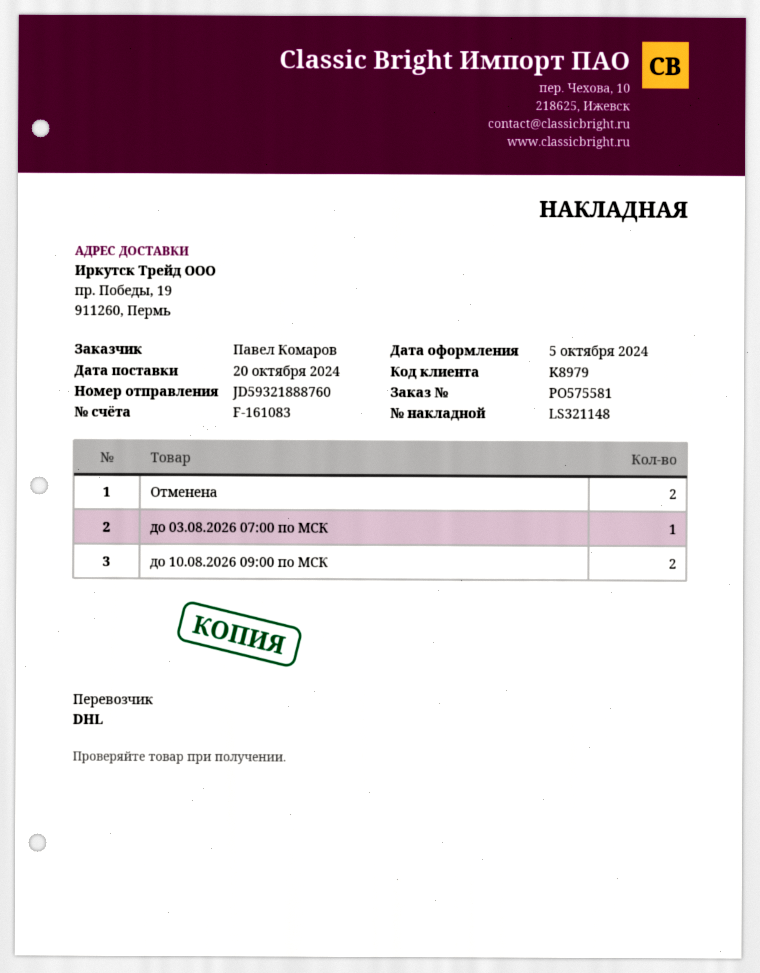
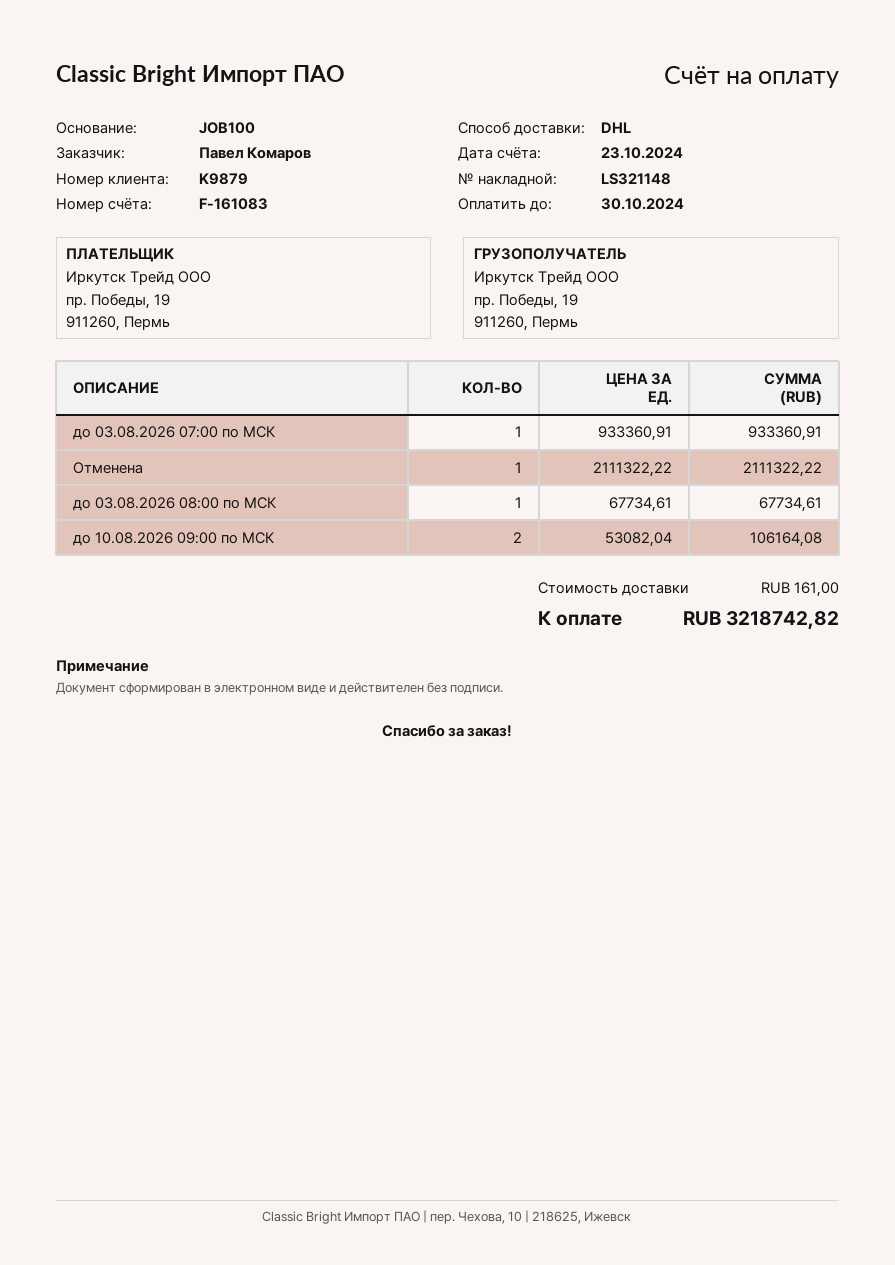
customer number: K8979 -> K9879
Отменена: 2 -> 1
до 03.08.2026 08:00 по МСК: none -> 1

